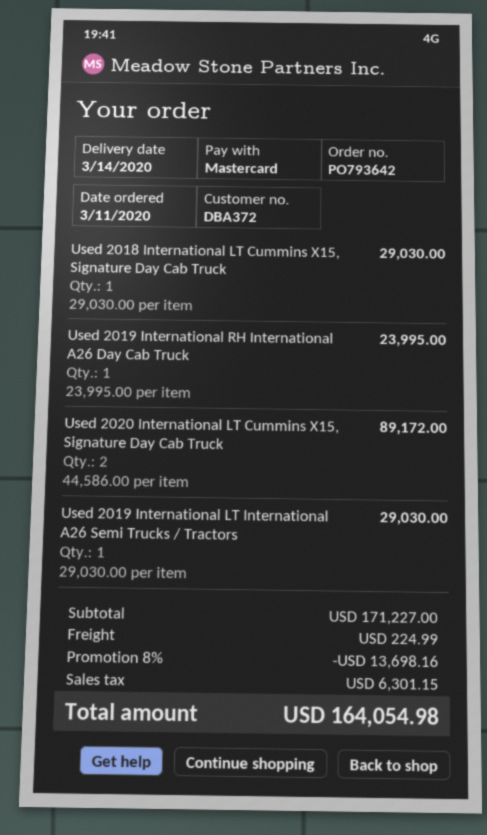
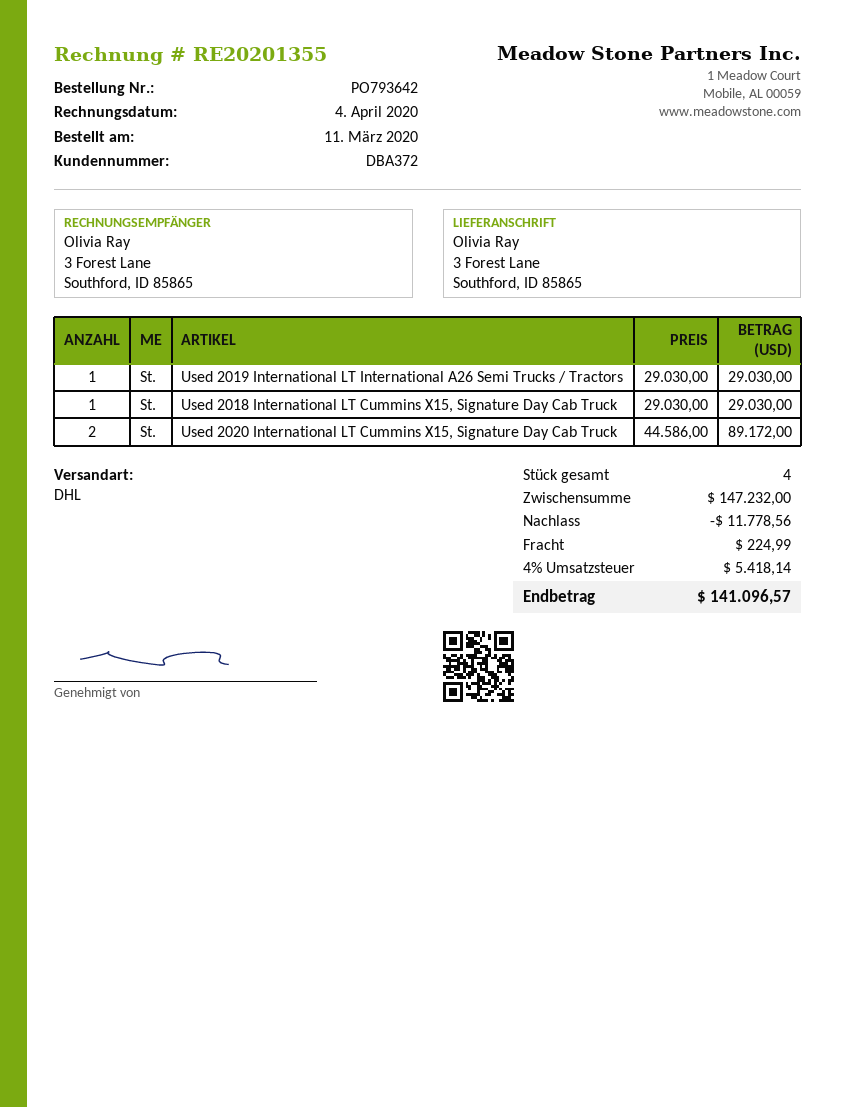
Used 2019 International RH International A26 Day Cab Truck: 1 x 23995.00 = 23995.00 -> none
subtotal: 171227.00 -> 147232.00
discount: 13698.16 -> 11778.56
tax: 6301.15 -> 5418.14
total: 164054.98 -> 141096.57

